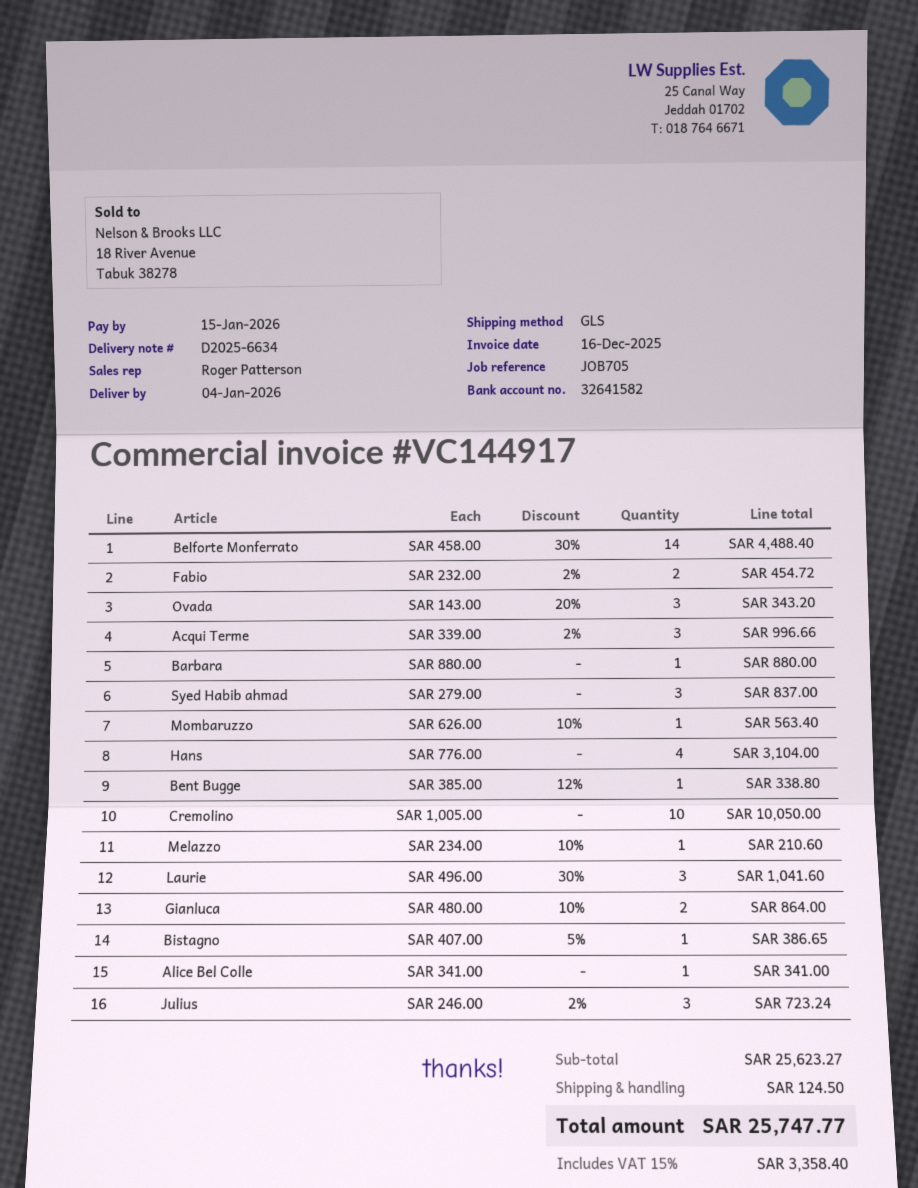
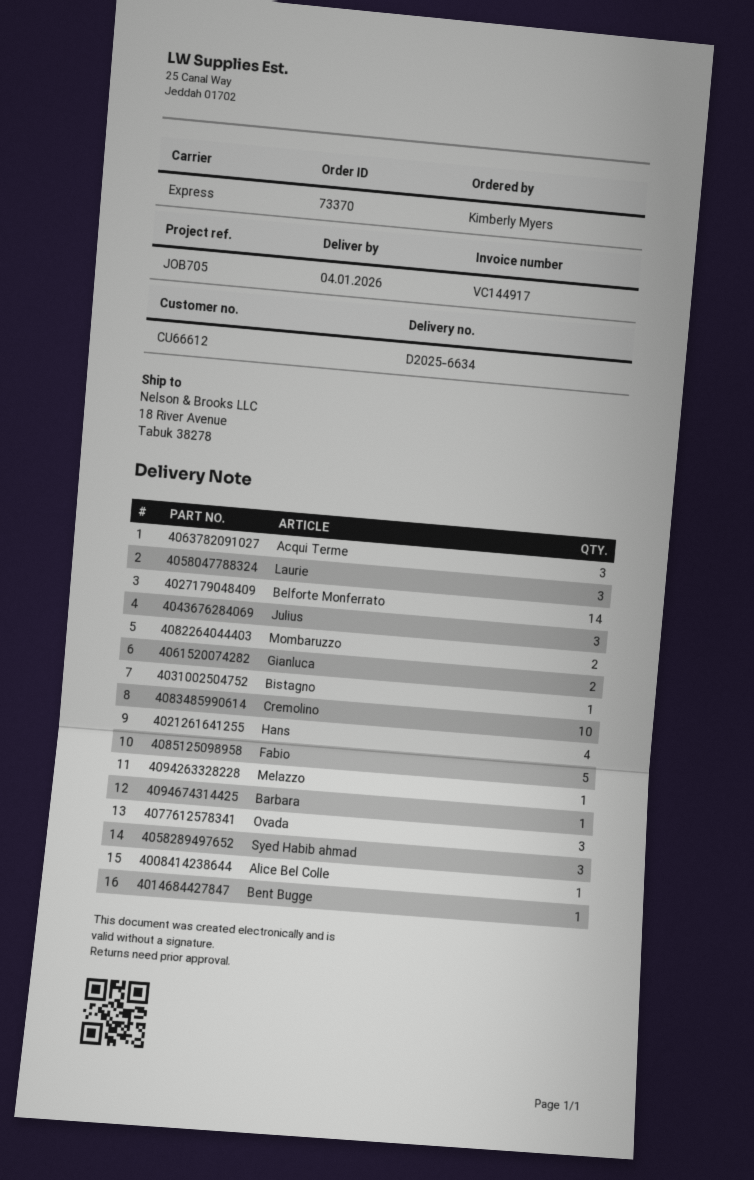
shipping method: GLS -> express
Fabio: 2 -> 5
Mombaruzzo: 1 -> 2

